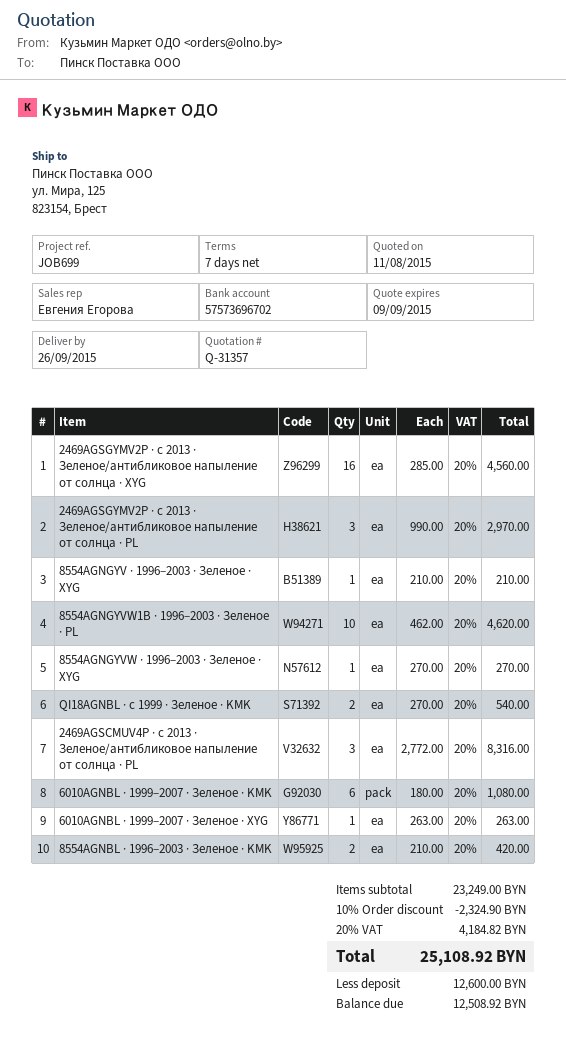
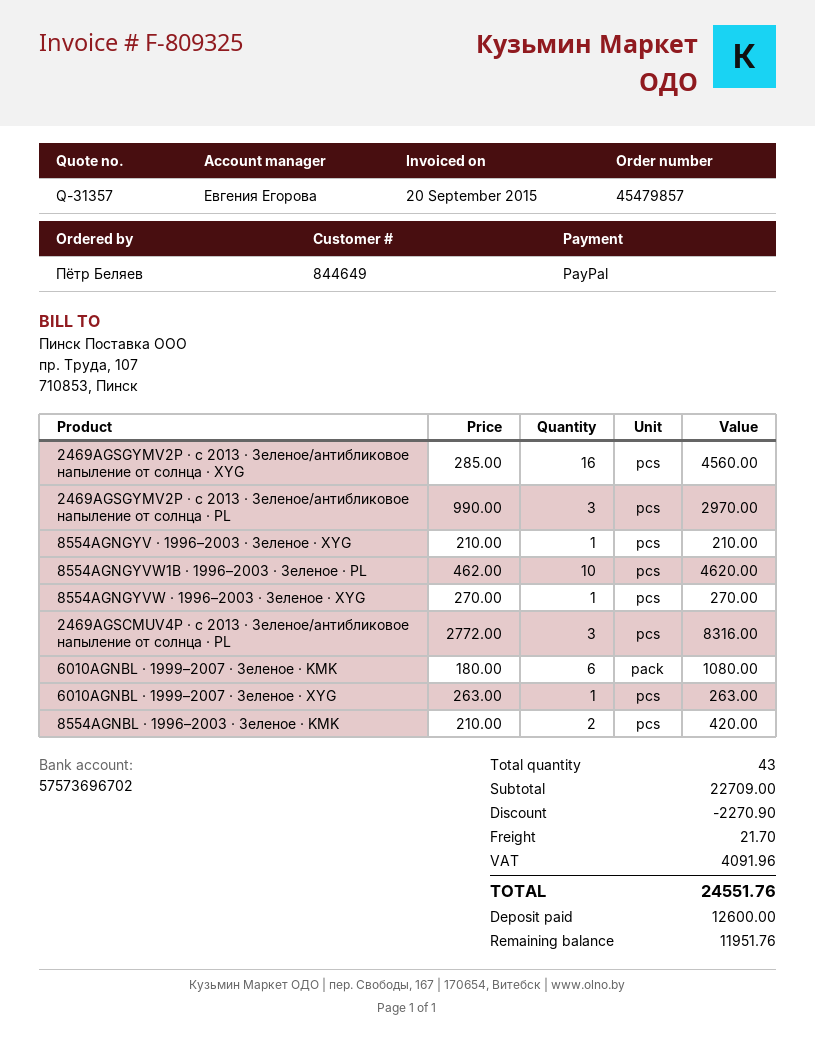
QI18AGNBL · с 1999 · Зеленое · KMK: 2 x 270.00 = 540.00 -> none
subtotal: 23249.00 -> 22709.00
discount: 2324.90 -> 2270.90
shipping: none -> 21.70
tax: 4184.82 -> 4091.96
total: 25108.92 -> 24551.76
balance: 12508.92 -> 11951.76

